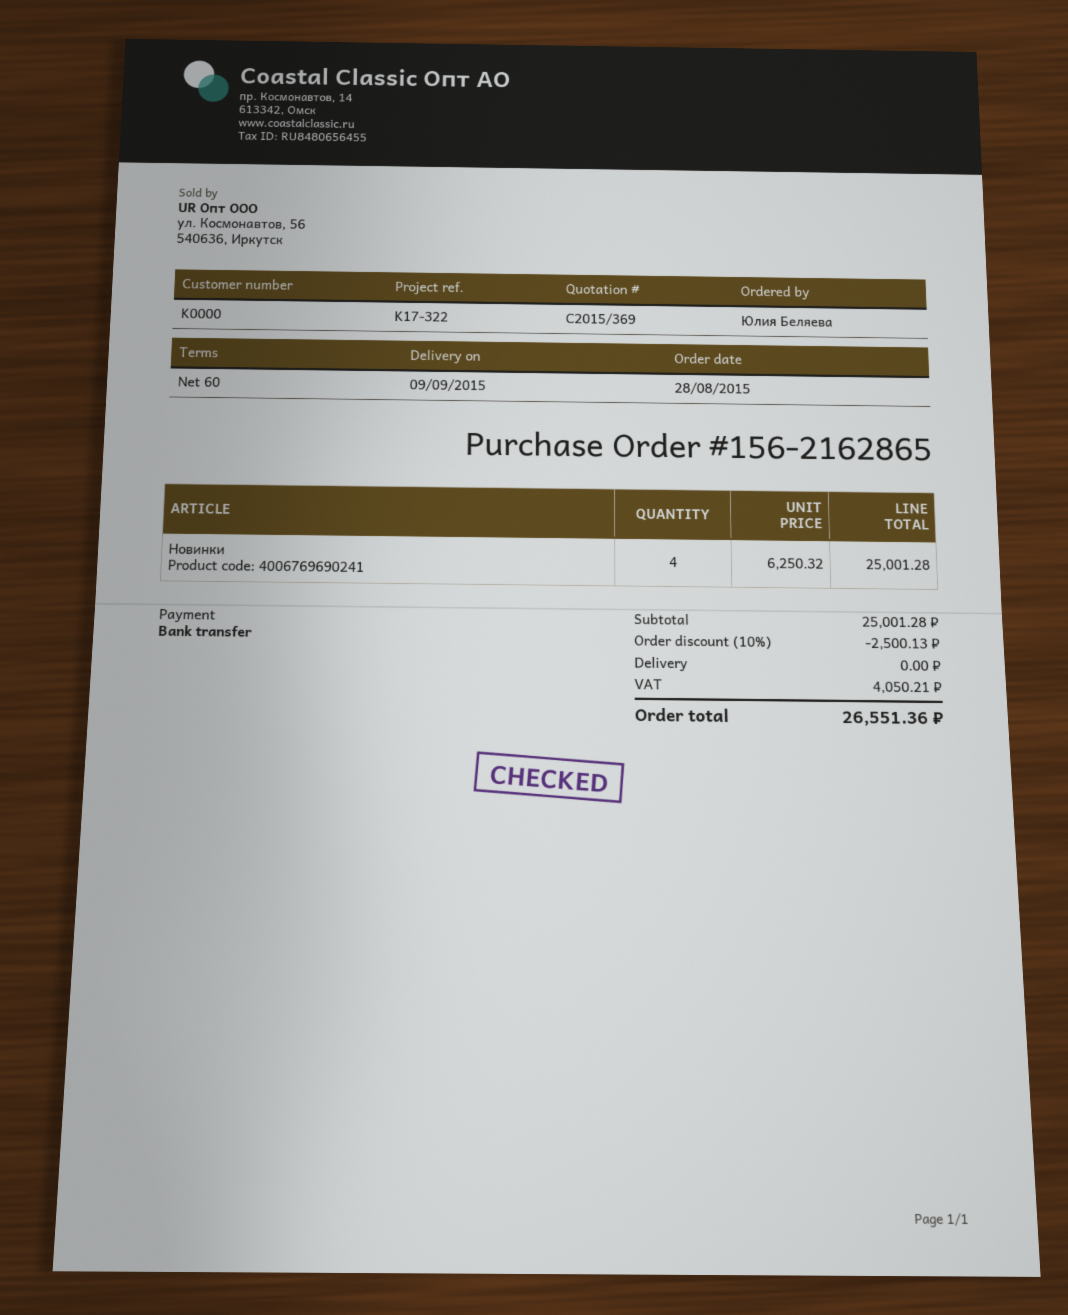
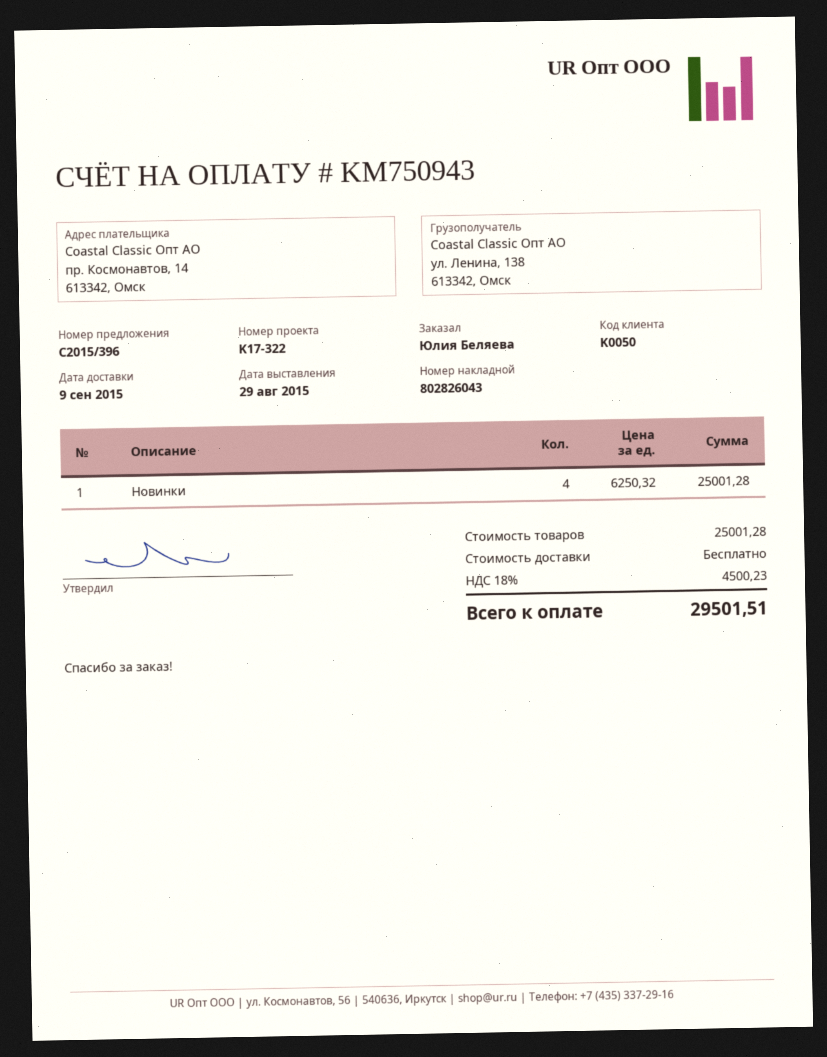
quote number: C2015/369 -> C2015/396
customer number: K0000 -> K0050
discount: 10% = 2500.13 -> none
tax: 4050.21 -> 4500.23
total: 26551.36 -> 29501.51

